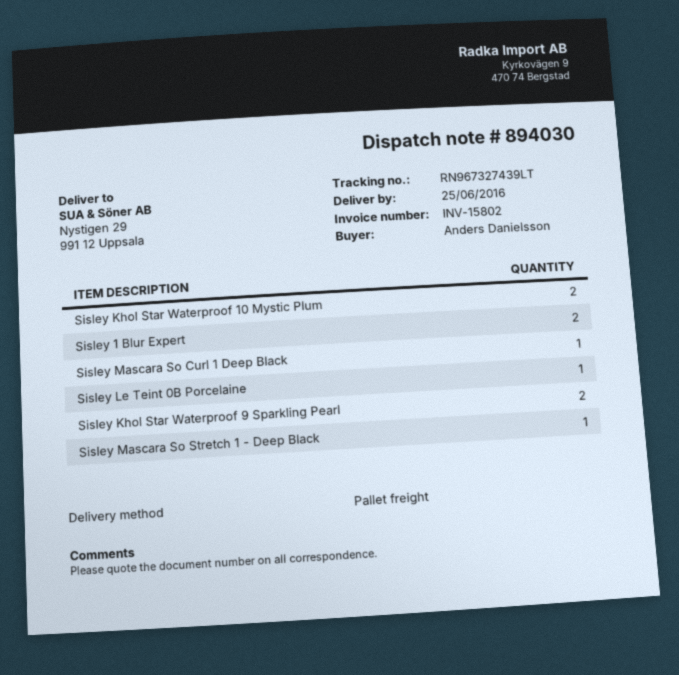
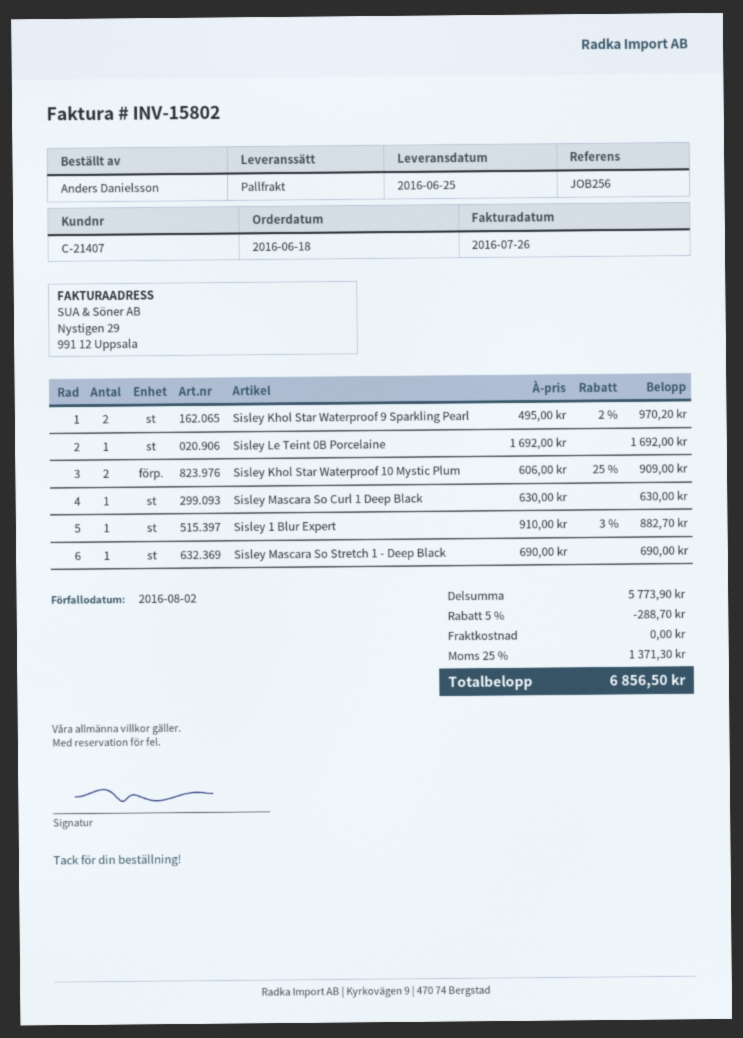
Sisley 1 Blur Expert: 2 -> 1

